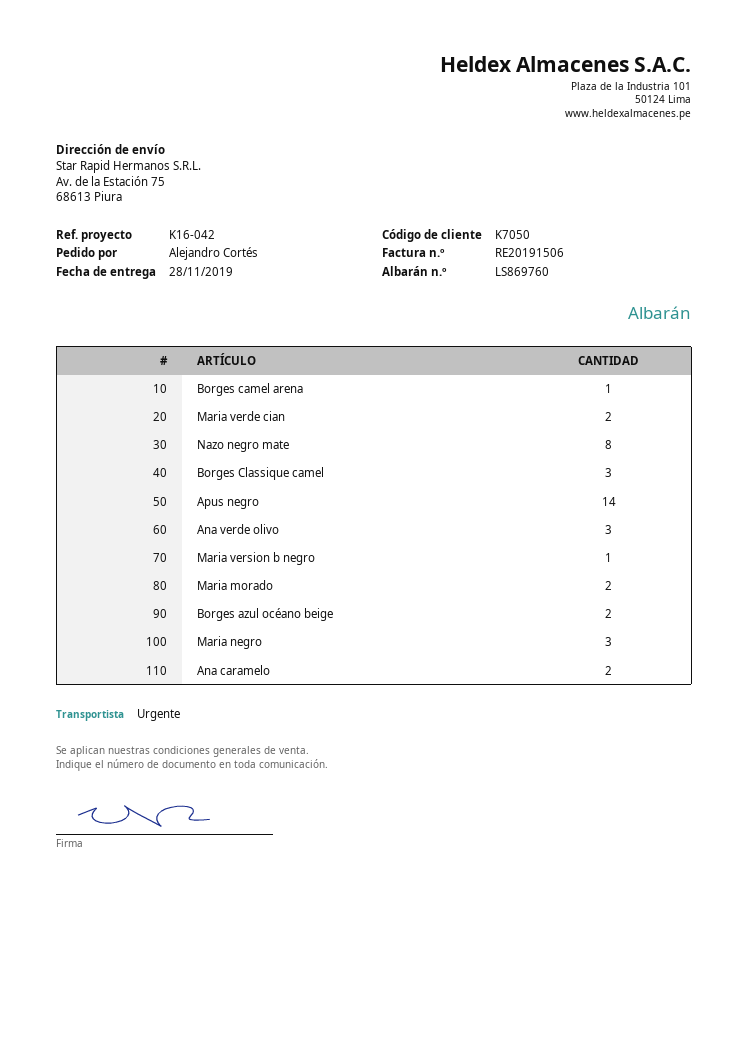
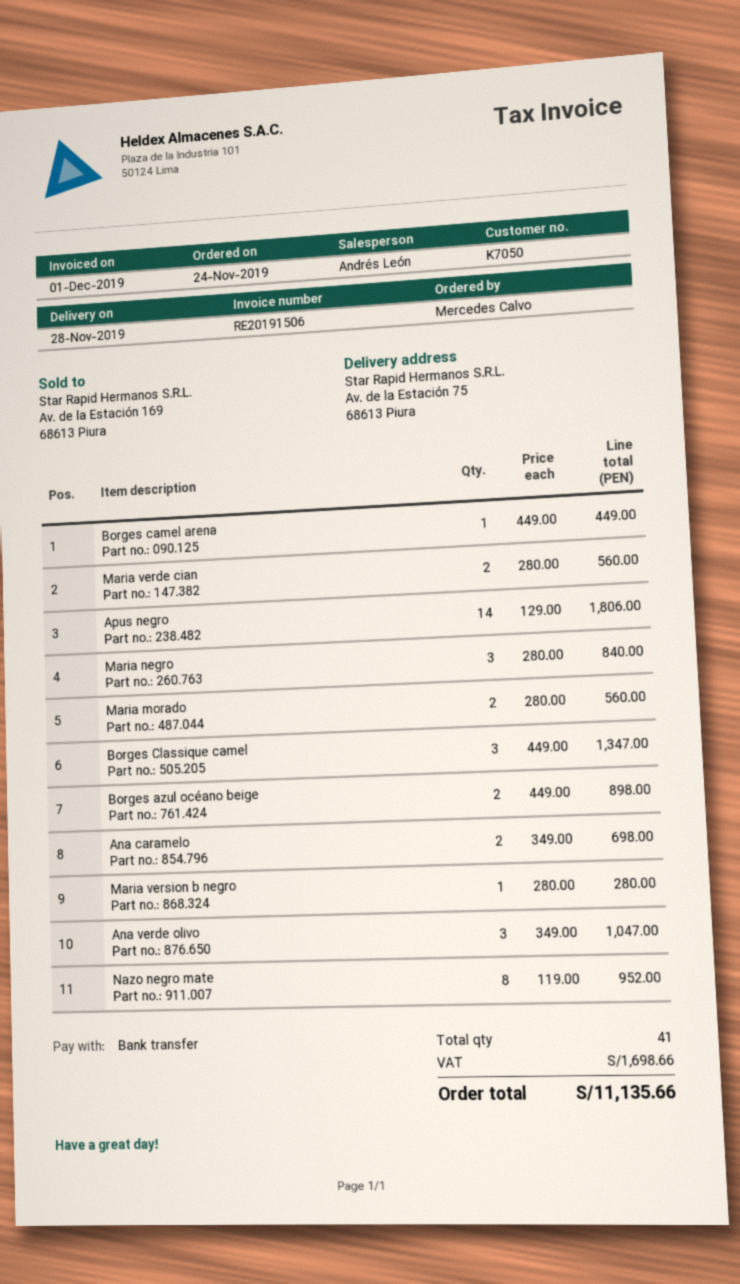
ordered by: Alejandro Cortés -> Mercedes Calvo

